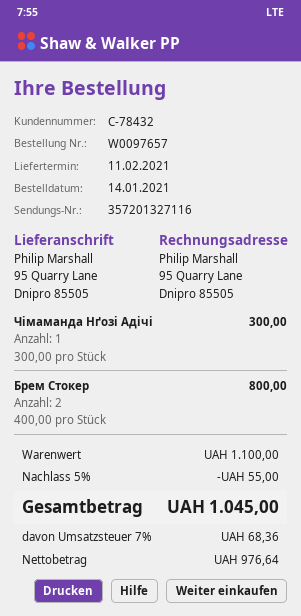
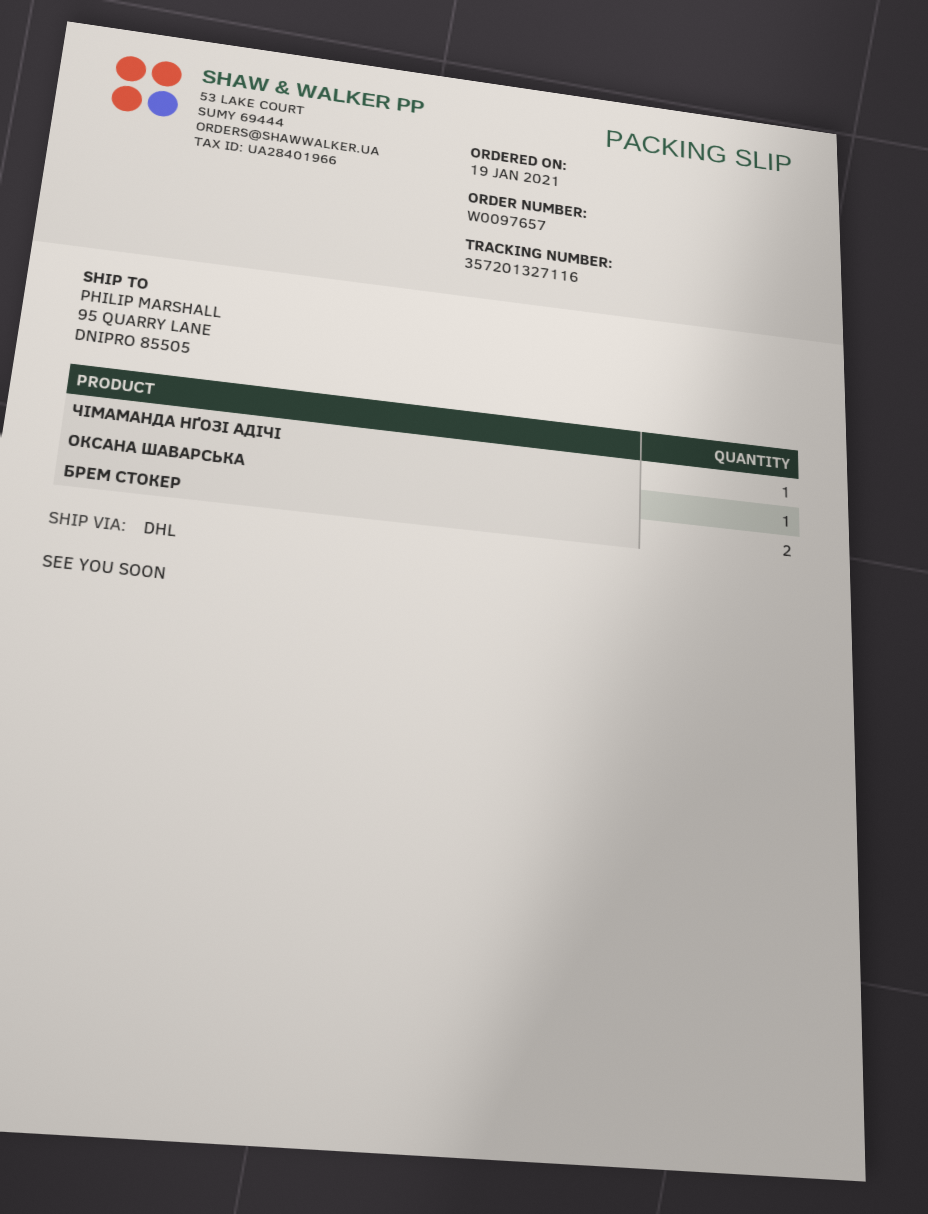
order date: 2021-01-14 -> 2021-01-19
ОКСАНА ШАВАРСЬКА: none -> 1

